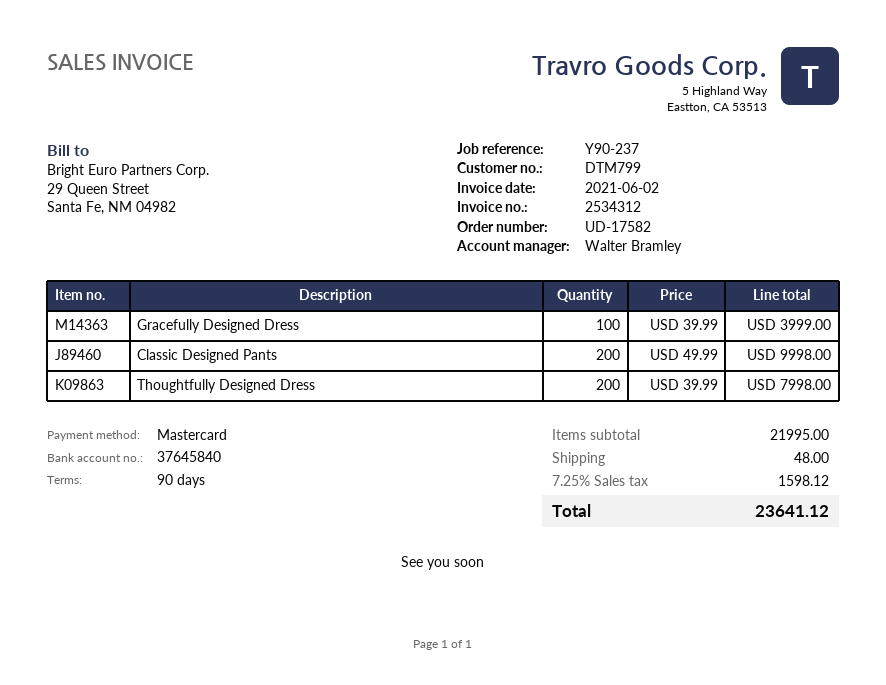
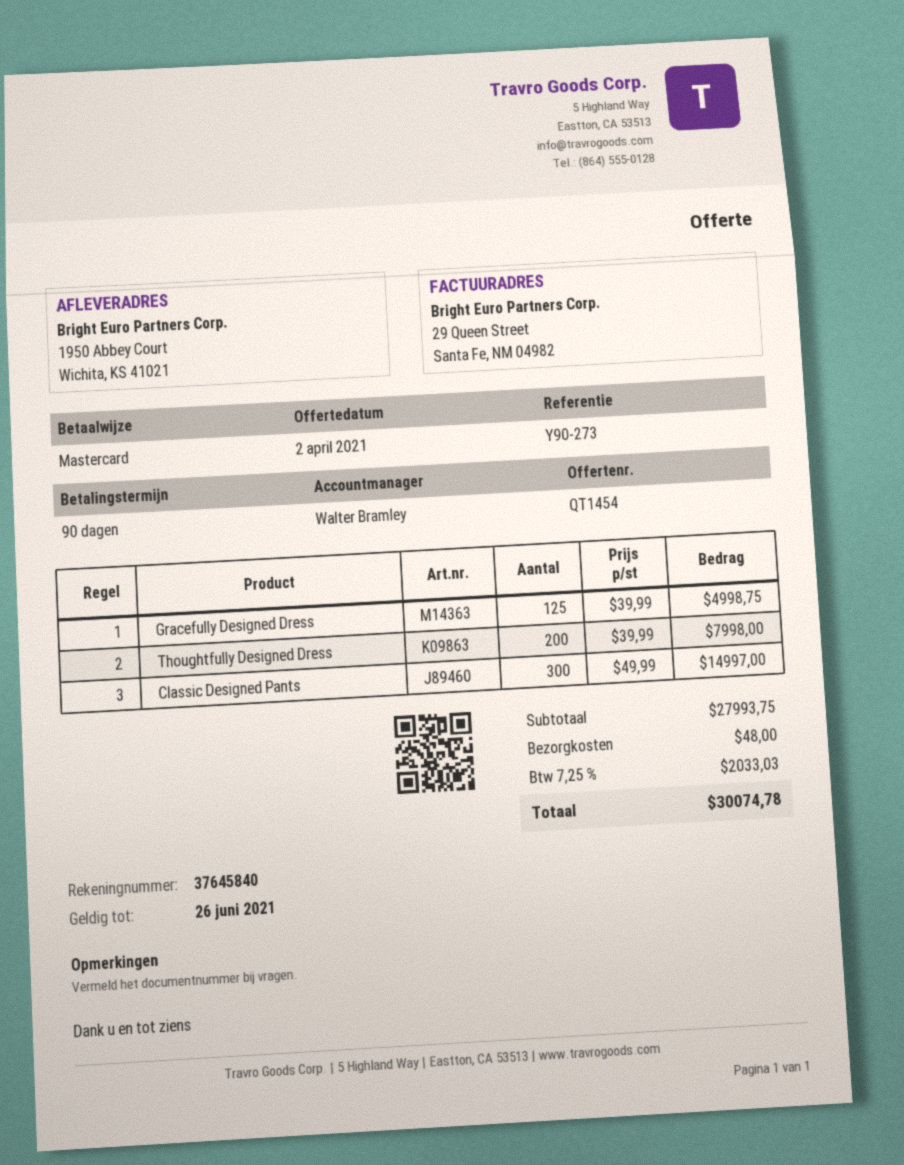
reference: Y90-237 -> Y90-273
Gracefully Designed Dress: 100 x 39.99 = 3999.00 -> 125 x 39.99 = 4998.75
Classic Designed Pants: 200 x 49.99 = 9998.00 -> 300 x 49.99 = 14997.00
subtotal: 21995.00 -> 27993.75
tax: 7.25% = 1598.12 -> 7.25% = 2033.03
total: 23641.12 -> 30074.78

